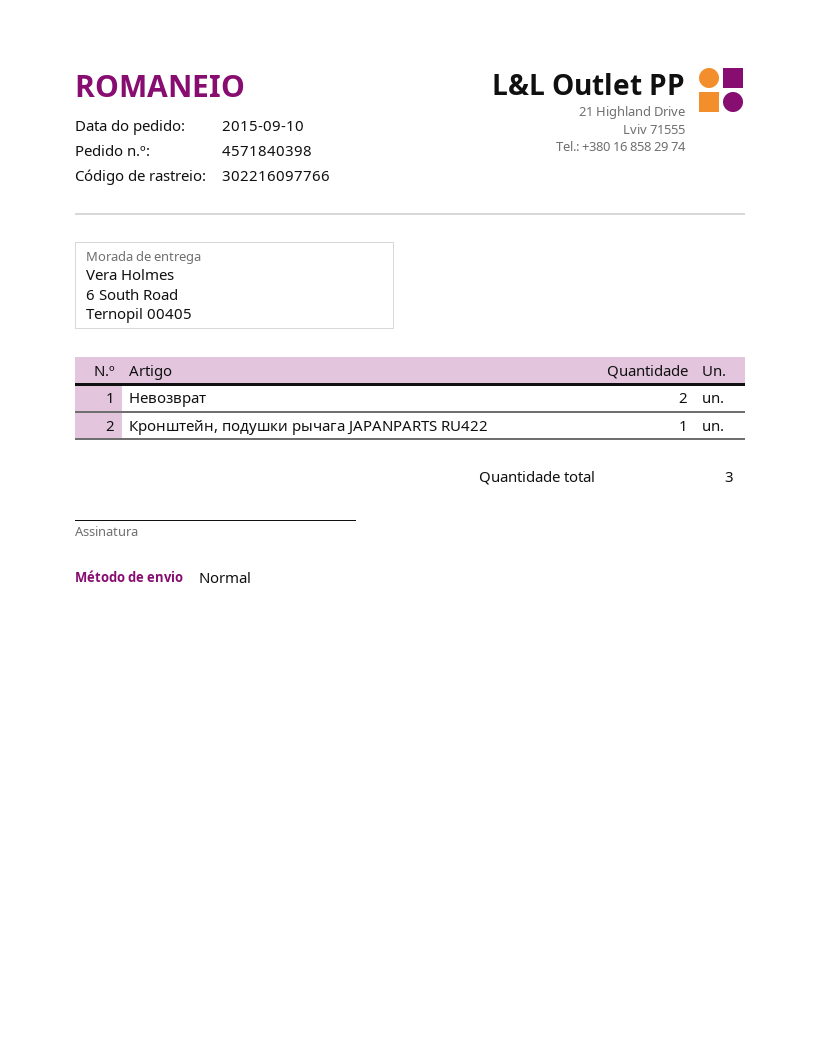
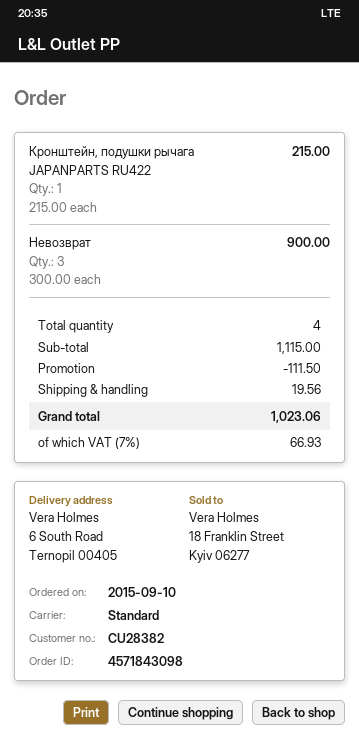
order number: 4571840398 -> 4571843098
Невозврат: 2 -> 3
total quantity: 3 -> 4

